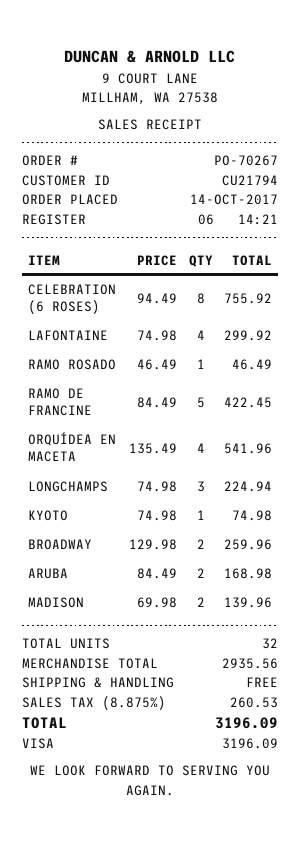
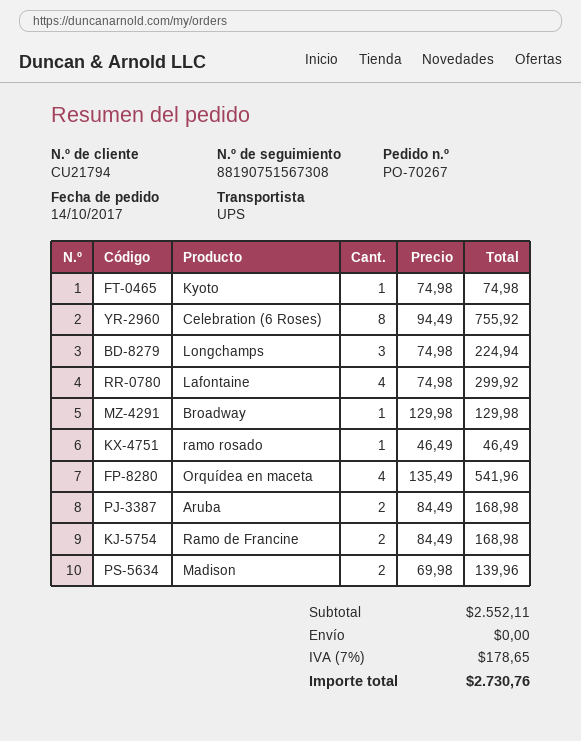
RAMO DE FRANCINE: 5 x 84.49 = 422.45 -> 2 x 84.49 = 168.98
BROADWAY: 2 x 129.98 = 259.96 -> 1 x 129.98 = 129.98
subtotal: 2935.56 -> 2552.11
tax: 8.875% = 260.53 -> 7% = 178.65
total: 3196.09 -> 2730.76

